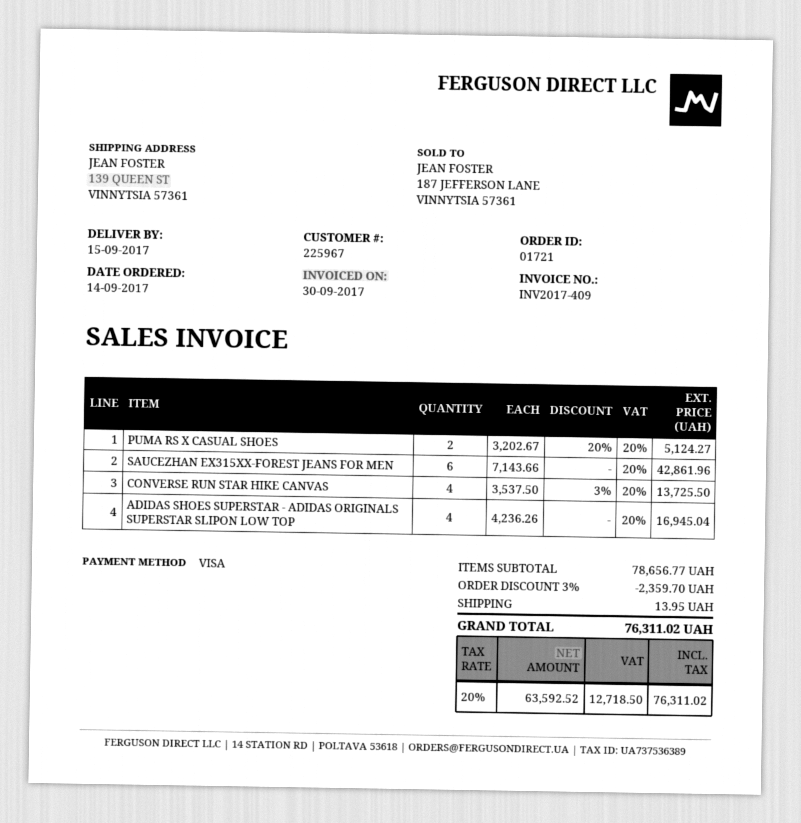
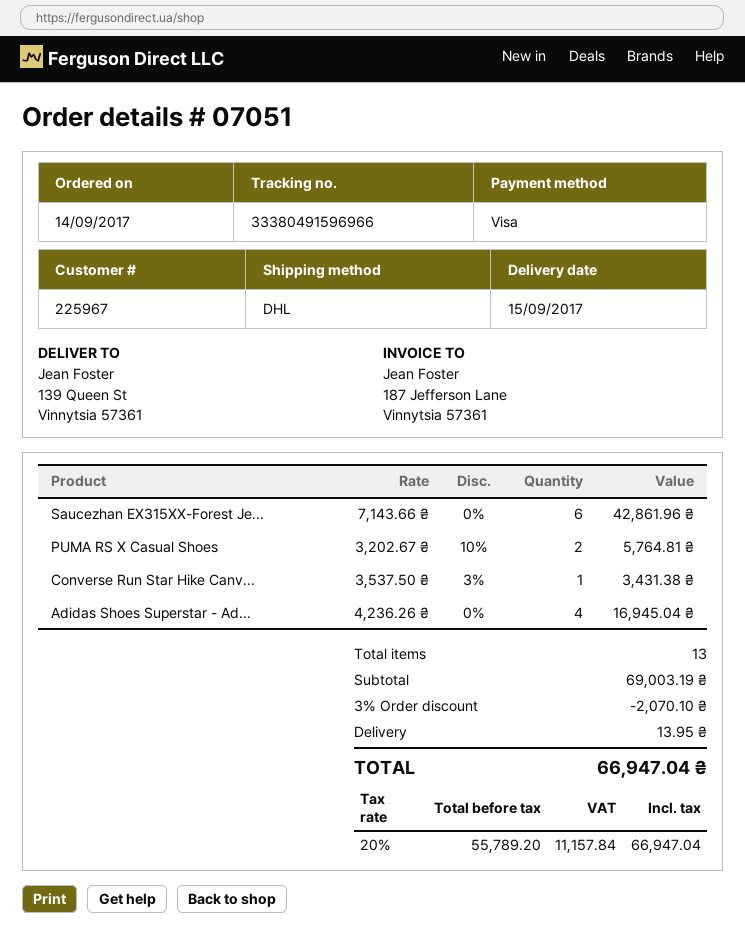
order number: 01721 -> 07051
PUMA RS X CASUAL SHOES: 2 x 3202.67 - 20% = 5124.27 -> 2 x 3202.67 - 10% = 5764.81
CONVERSE RUN STAR HIKE CANVAS: 4 x 3537.50 - 3% = 13725.50 -> 1 x 3537.50 - 3% = 3431.38
subtotal: 78656.77 -> 69003.19
discount: 3% = 2359.70 -> 3% = 2070.10
net: 63592.52 -> 55789.20
tax: 20% = 12718.50 -> 20% = 11157.84
total: 76311.02 -> 66947.04

